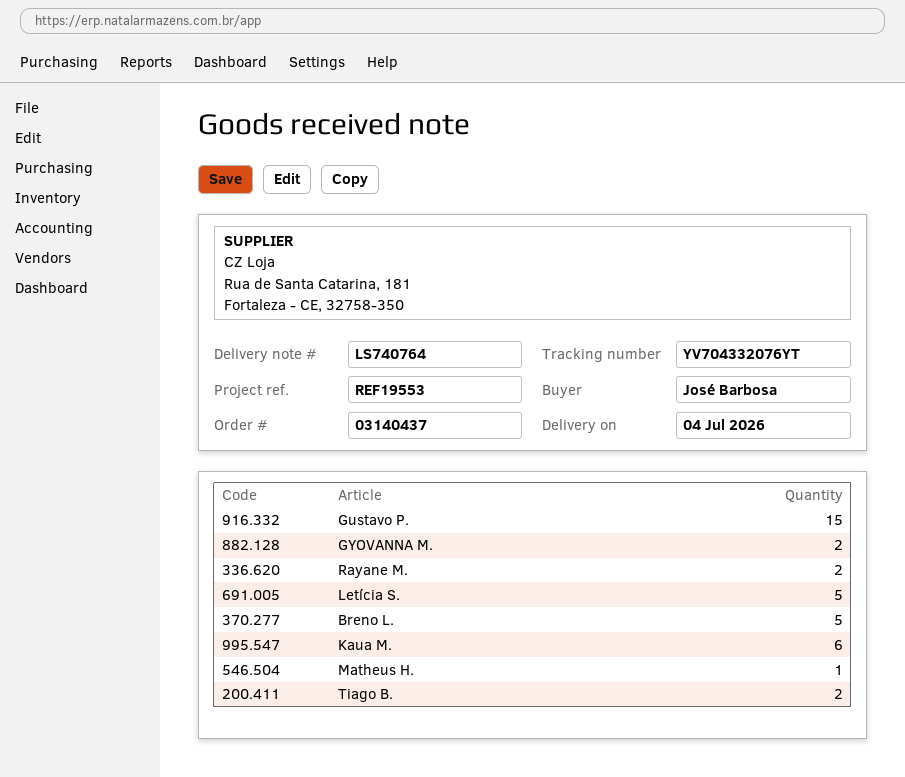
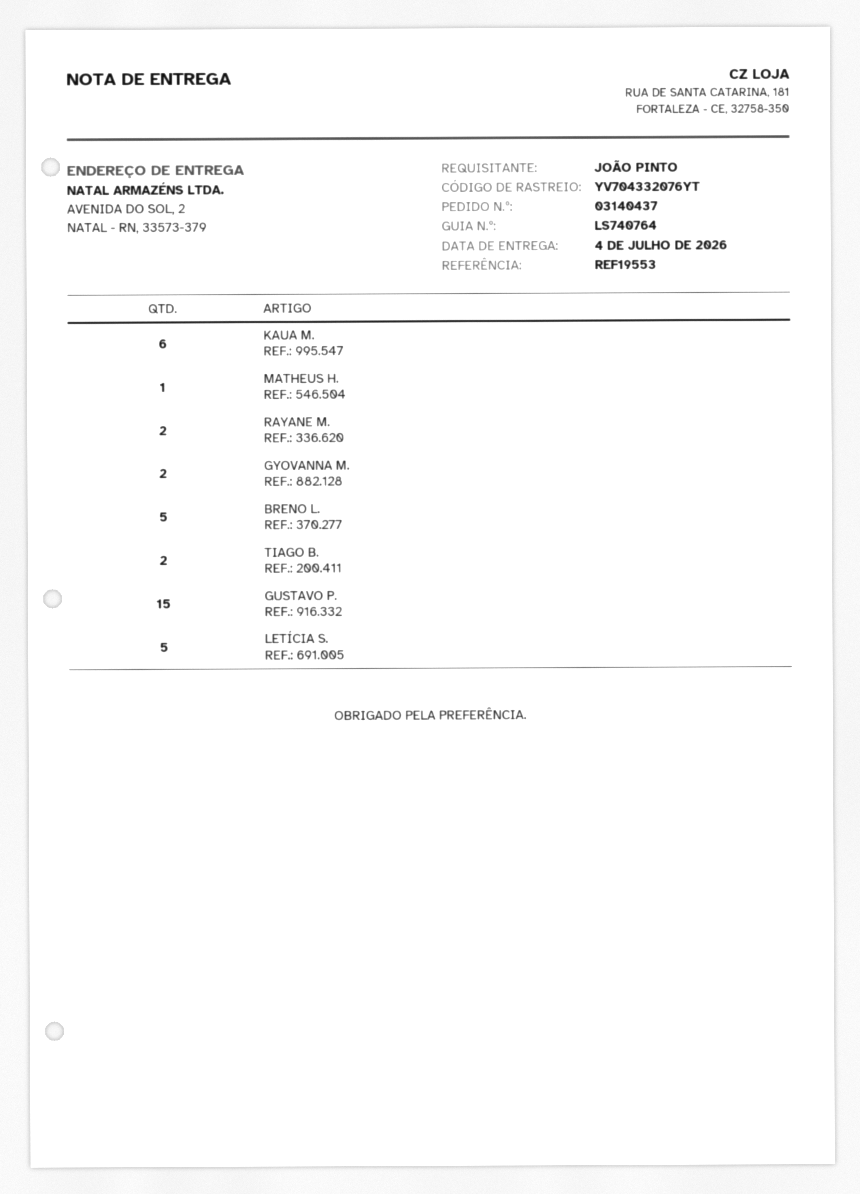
ordered by: José Barbosa -> JOÃO PINTO

